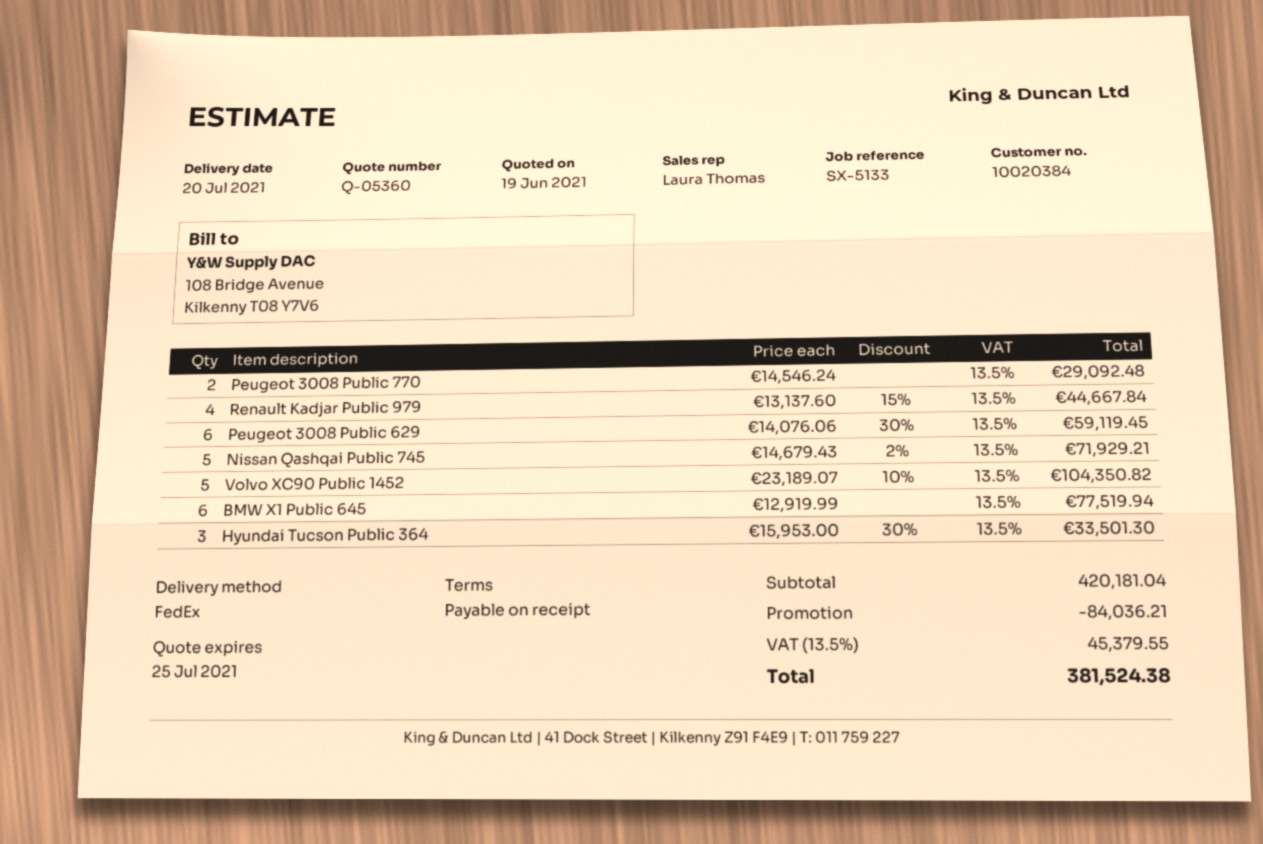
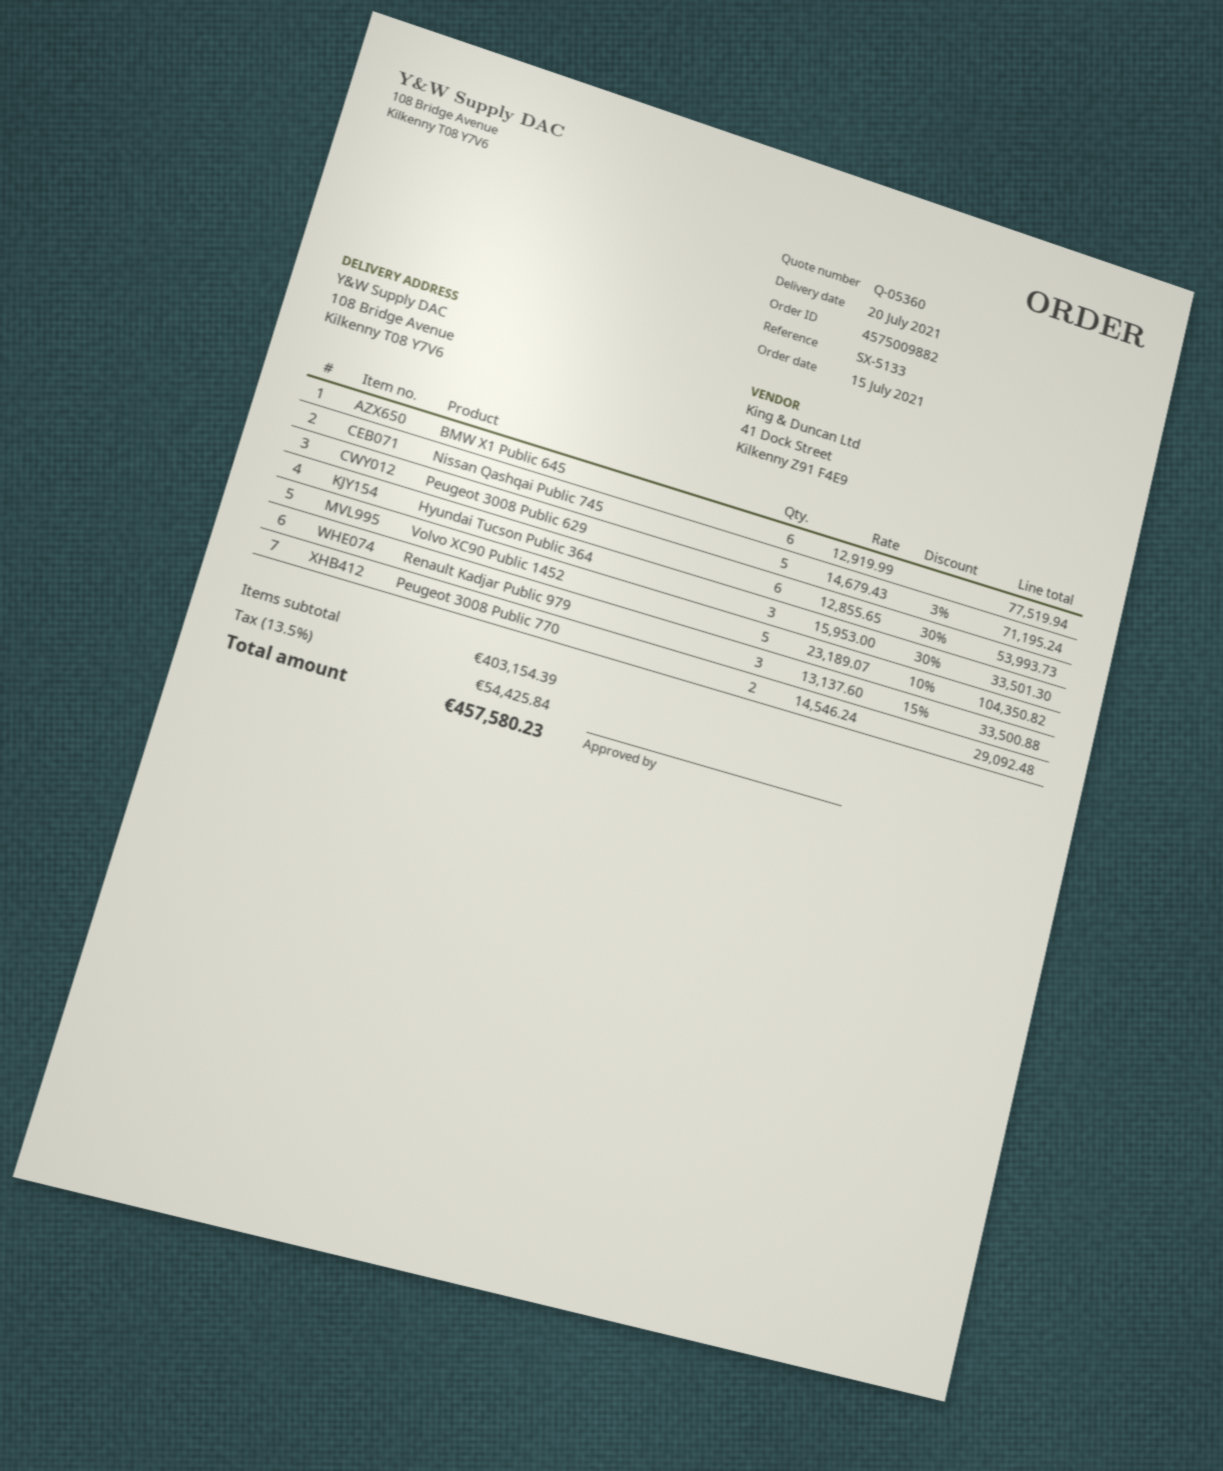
Renault Kadjar Public 979: 4 x 13137.60 - 15% = 44667.84 -> 3 x 13137.60 - 15% = 33500.88
Peugeot 3008 Public 629: 6 x 14076.06 - 30% = 59119.45 -> 6 x 12855.65 - 30% = 53993.73
Nissan Qashqai Public 745: 5 x 14679.43 - 2% = 71929.21 -> 5 x 14679.43 - 3% = 71195.24
subtotal: 420181.04 -> 403154.39
discount: 84036.21 -> none
tax: 13.5% = 45379.55 -> 13.5% = 54425.84
total: 381524.38 -> 457580.23

